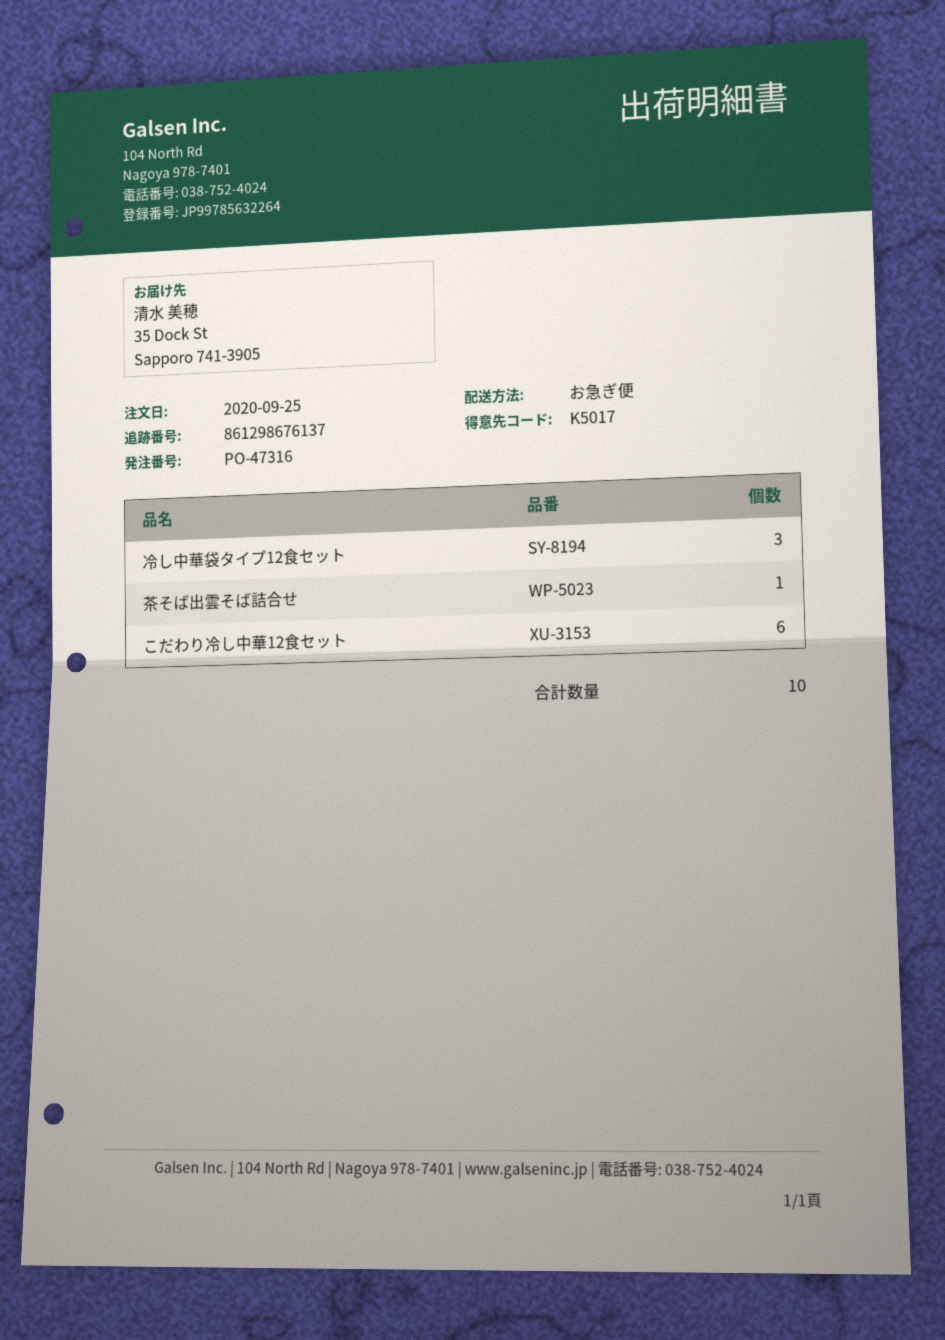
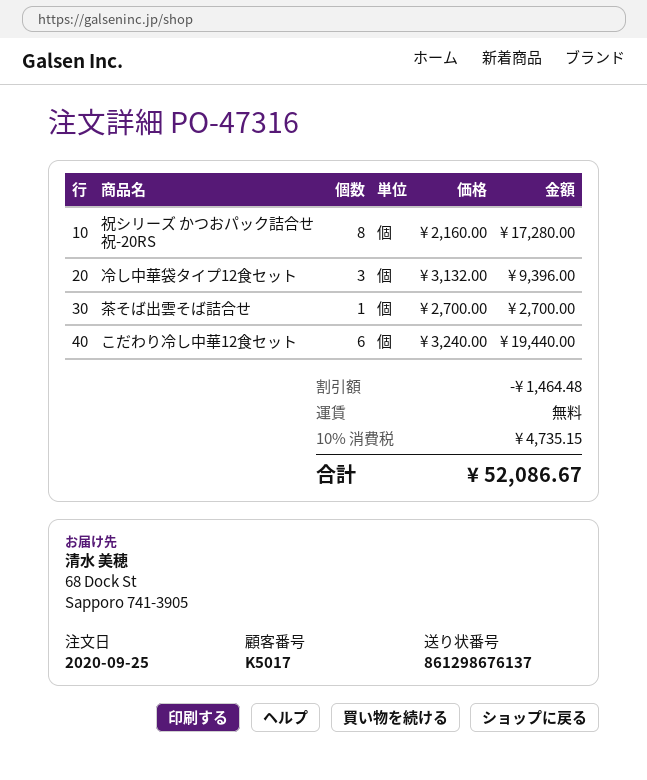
ship to: 35 Dock St, Sapporo 741-3905 -> 68 Dock St, Sapporo 741-3905
祝シリーズ かつおパック詰合せ 祝-20RS: none -> 8

